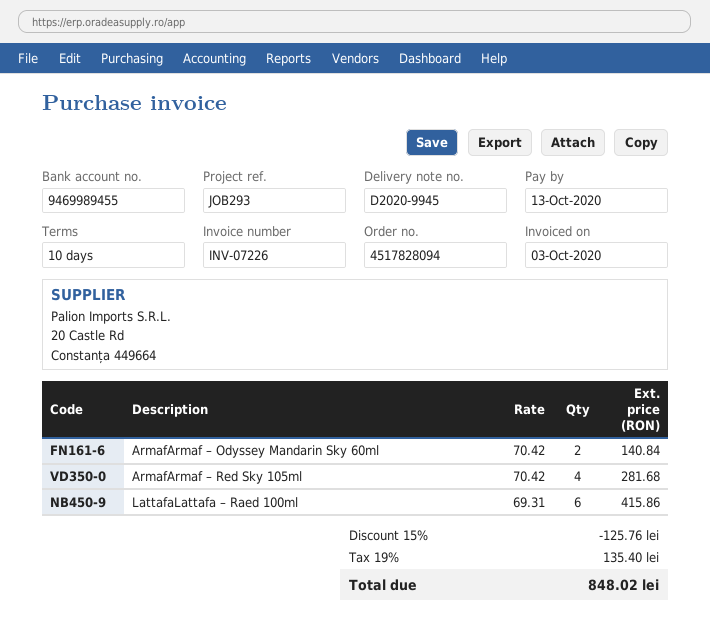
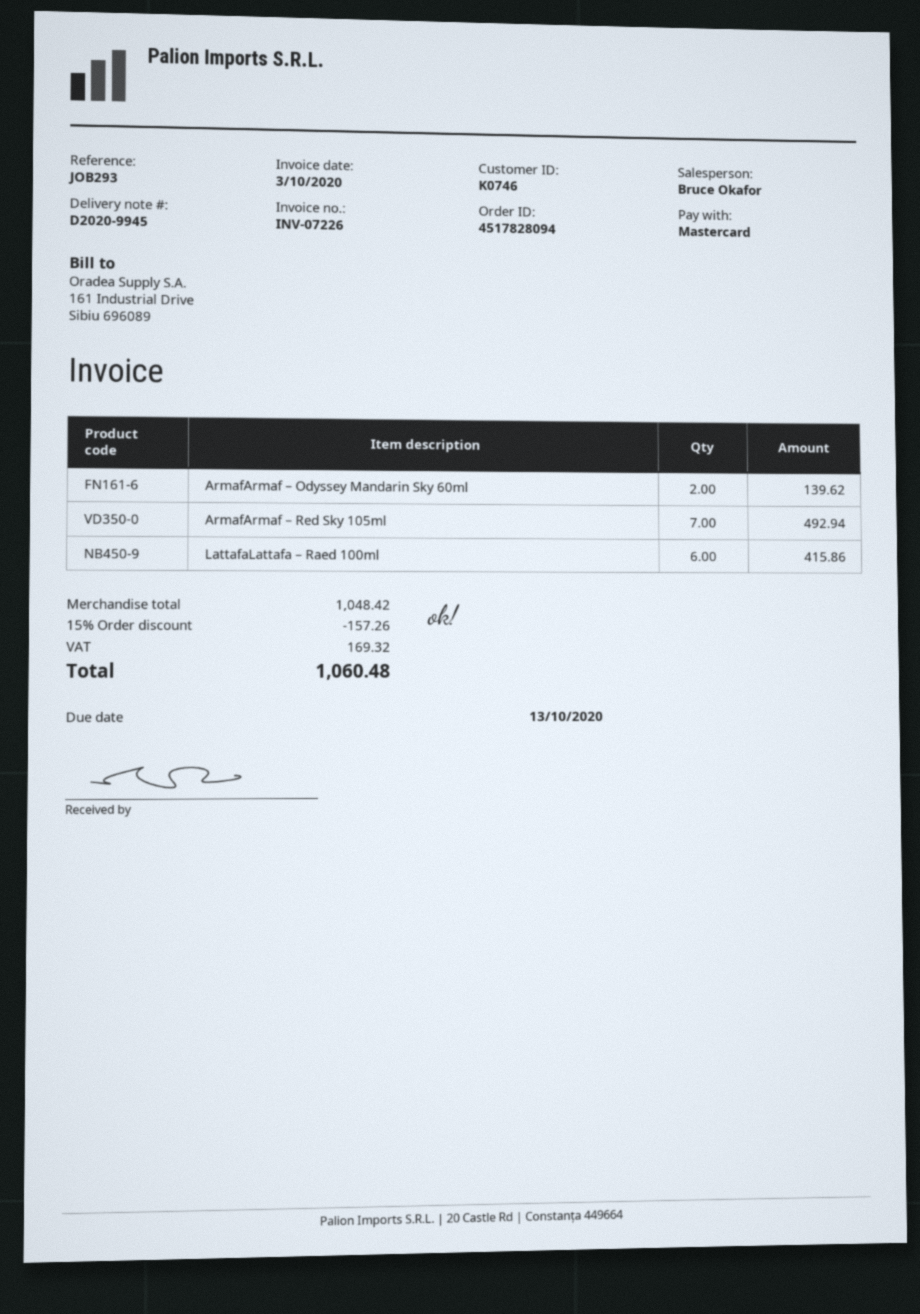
ArmafArmaf – Odyssey Mandarin Sky 60ml: 2 for 140.84 -> 2 for 139.62
ArmafArmaf – Red Sky 105ml: 4 for 281.68 -> 7 for 492.94
discount: 15% = 125.76 -> 15% = 157.26
tax: 135.40 -> 169.32
total: 848.02 -> 1060.48

